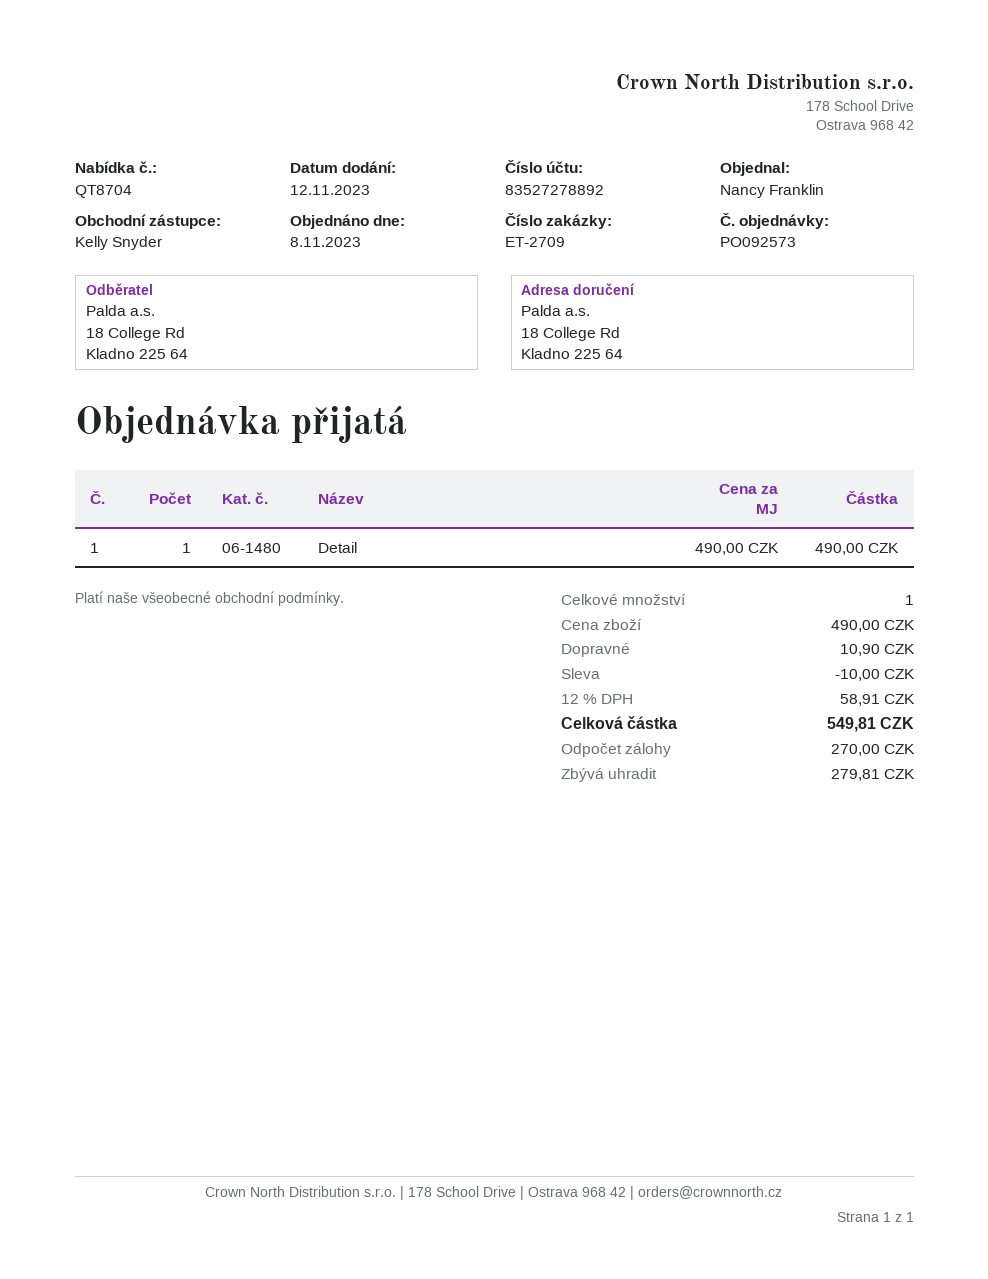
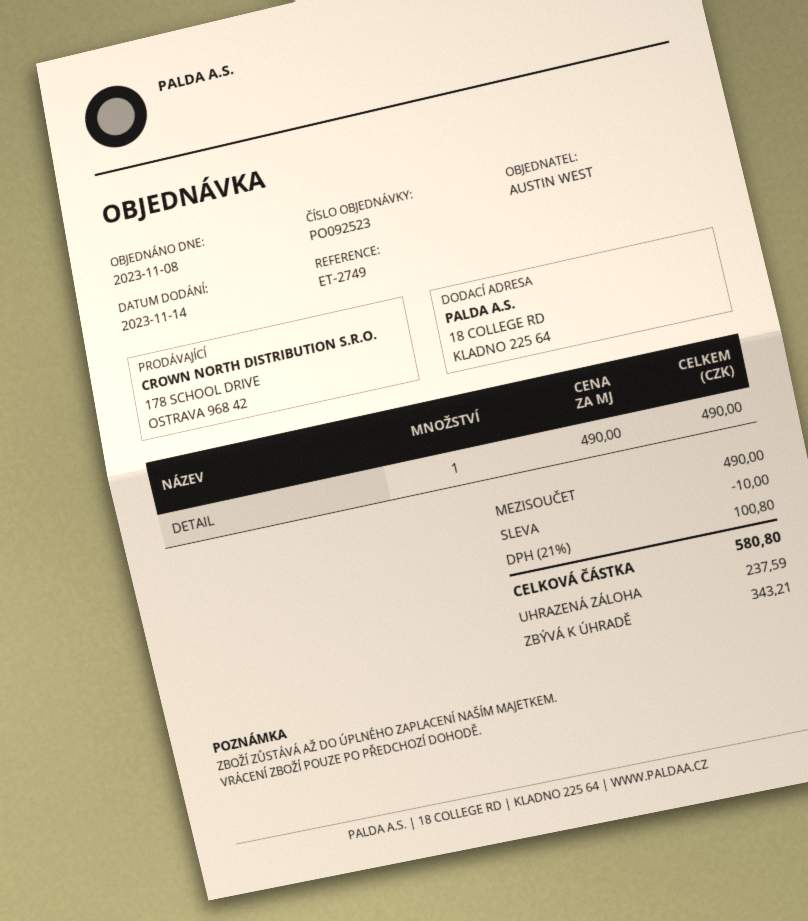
order number: PO092573 -> PO092523
delivery date: 2023-11-12 -> 2023-11-14
reference: ET-2709 -> ET-2749
ordered by: Nancy Franklin -> AUSTIN WEST
shipping: 10.90 -> none
tax: 12% = 58.91 -> 21% = 100.80
total: 549.81 -> 580.80
deposit: 270.00 -> 237.59
balance: 279.81 -> 343.21

